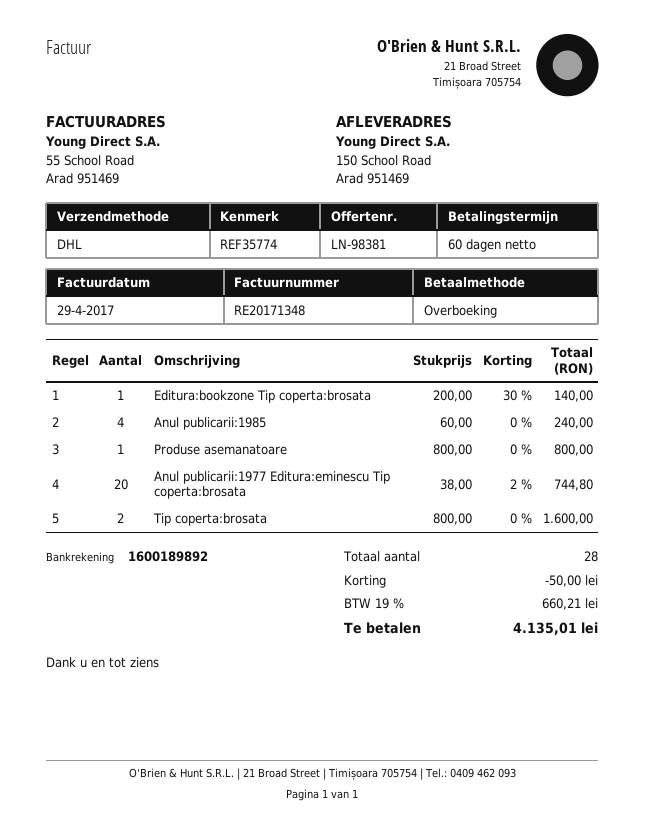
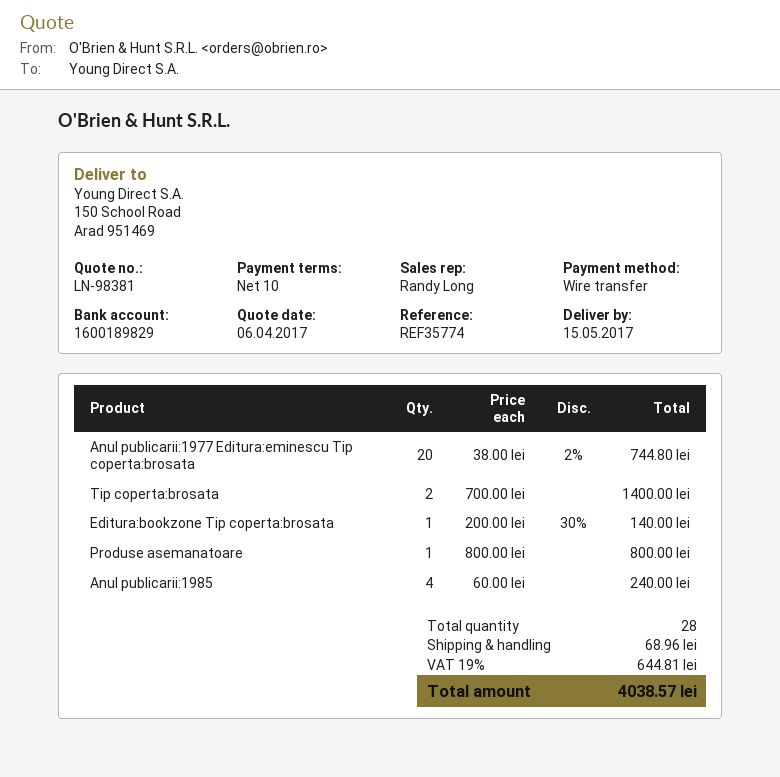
payment terms: 60 days -> 10 days
bank account: 1600189892 -> 1600189829
Tip coperta:brosata: 2 x 800.00 = 1600.00 -> 2 x 700.00 = 1400.00
discount: 50.00 -> none
shipping: none -> 68.96
tax: 19% = 660.21 -> 19% = 644.81
total: 4135.01 -> 4038.57

